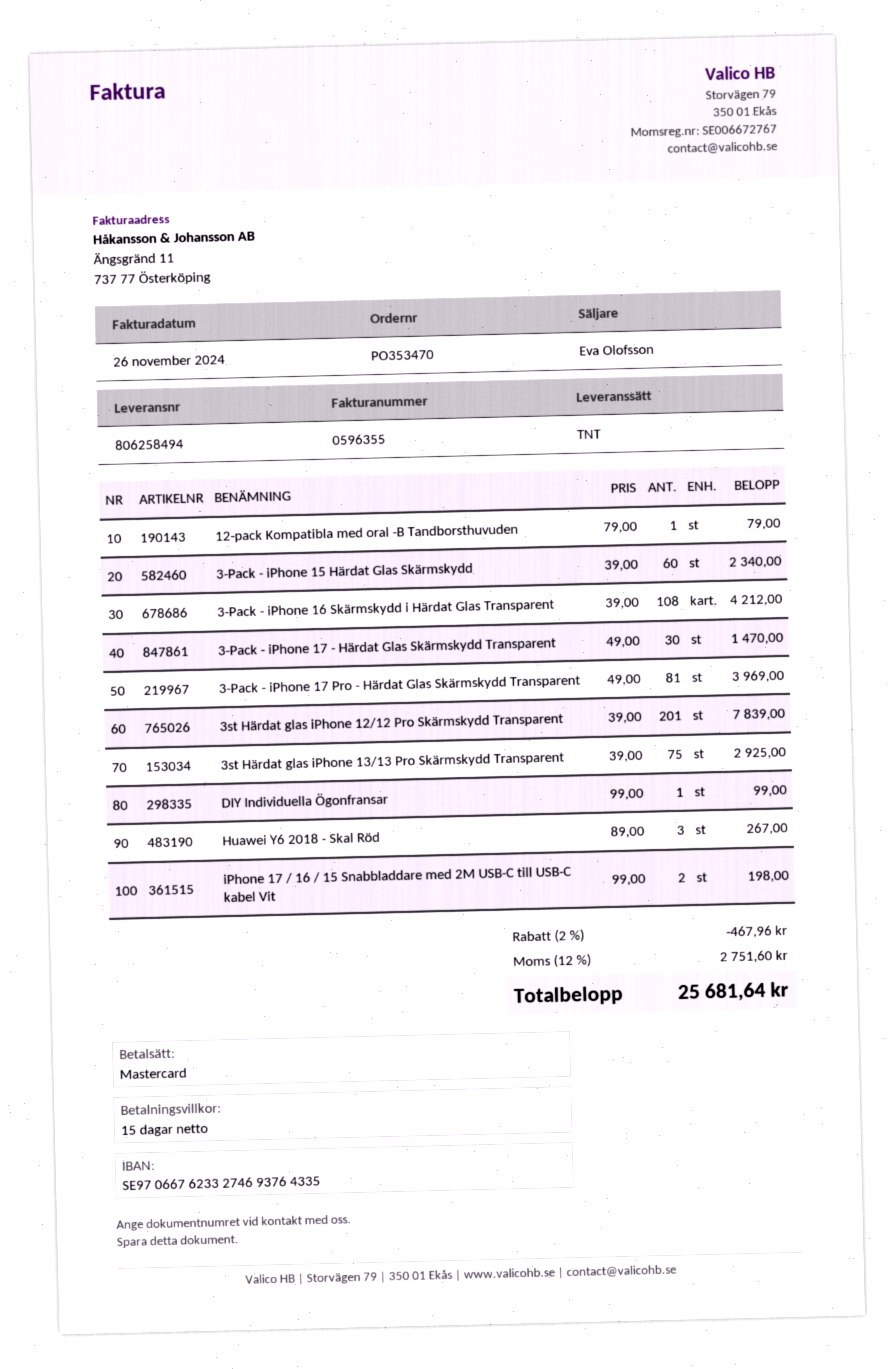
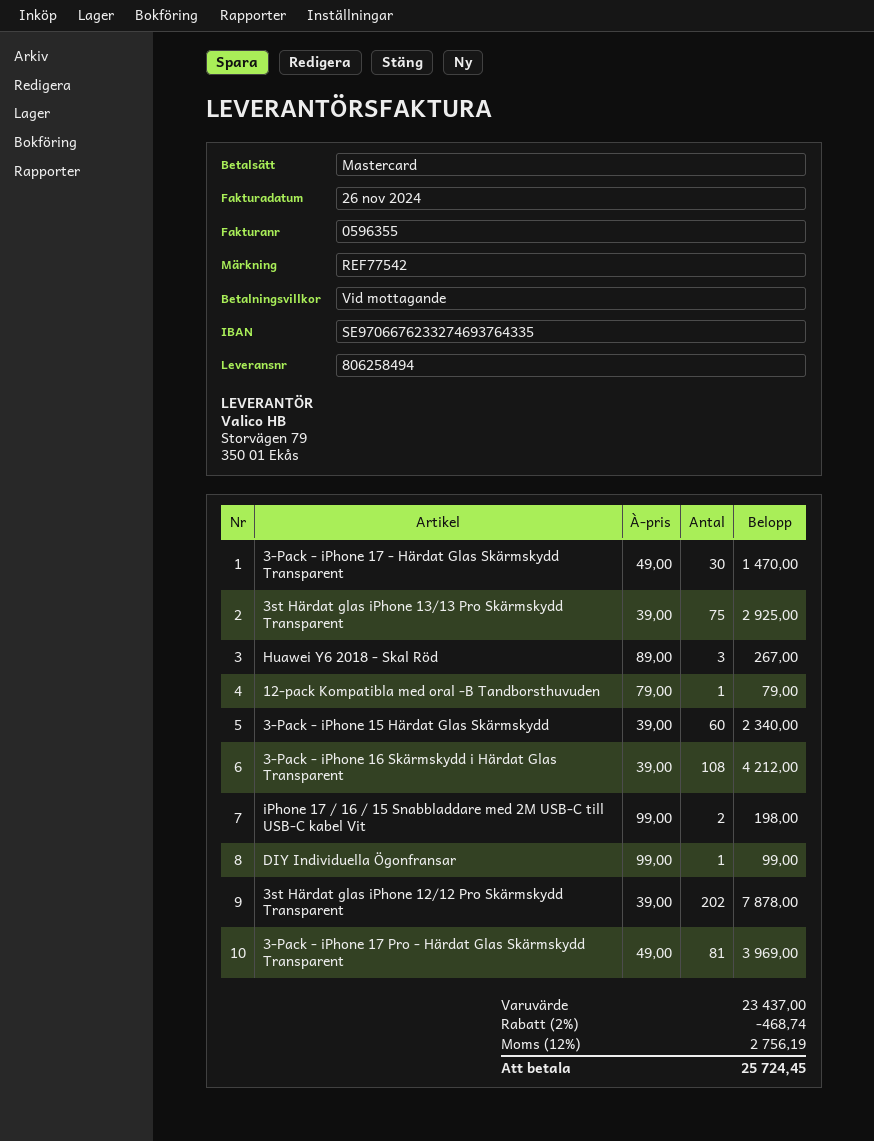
payment terms: 15 days -> on receipt
3st Härdat glas iPhone 12/12 Pro Skärmskydd Transparent: 201 x 39.00 = 7839.00 -> 202 x 39.00 = 7878.00
discount: 2% = 467.96 -> 2% = 468.74
tax: 12% = 2751.60 -> 12% = 2756.19
total: 25681.64 -> 25724.45

